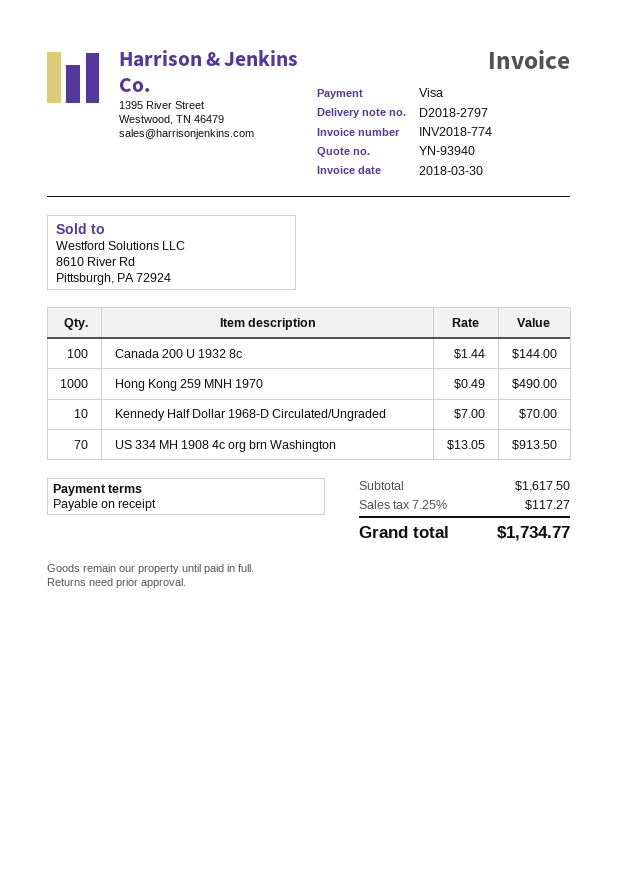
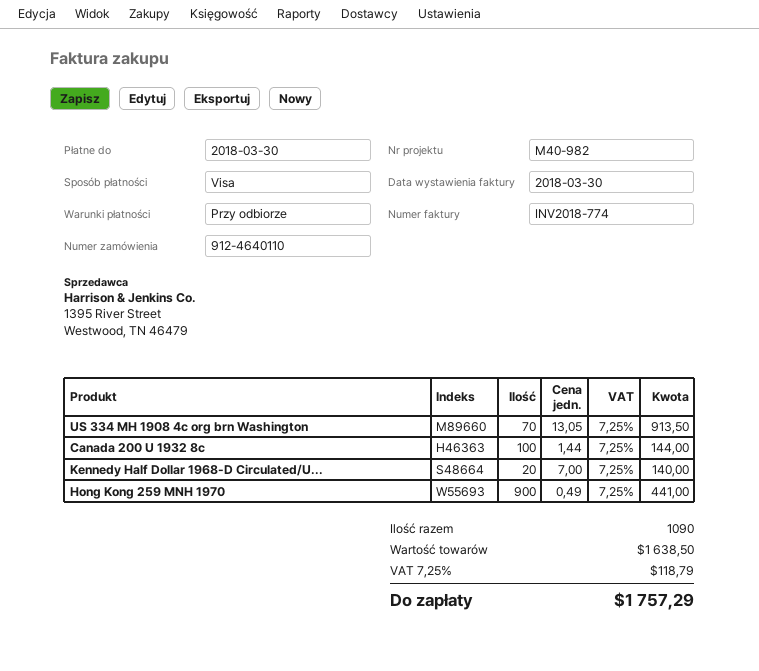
Hong Kong 259 MNH 1970: 1000 x 0.49 = 490.00 -> 900 x 0.49 = 441.00
Kennedy Half Dollar 1968-D Circulated/Ungraded: 10 x 7.00 = 70.00 -> 20 x 7.00 = 140.00
subtotal: 1617.50 -> 1638.50
tax: 7.25% = 117.27 -> 7.25% = 118.79
total: 1734.77 -> 1757.29

